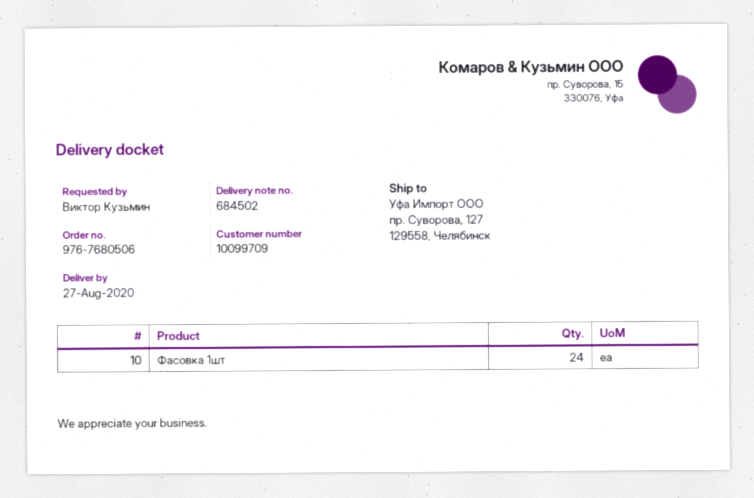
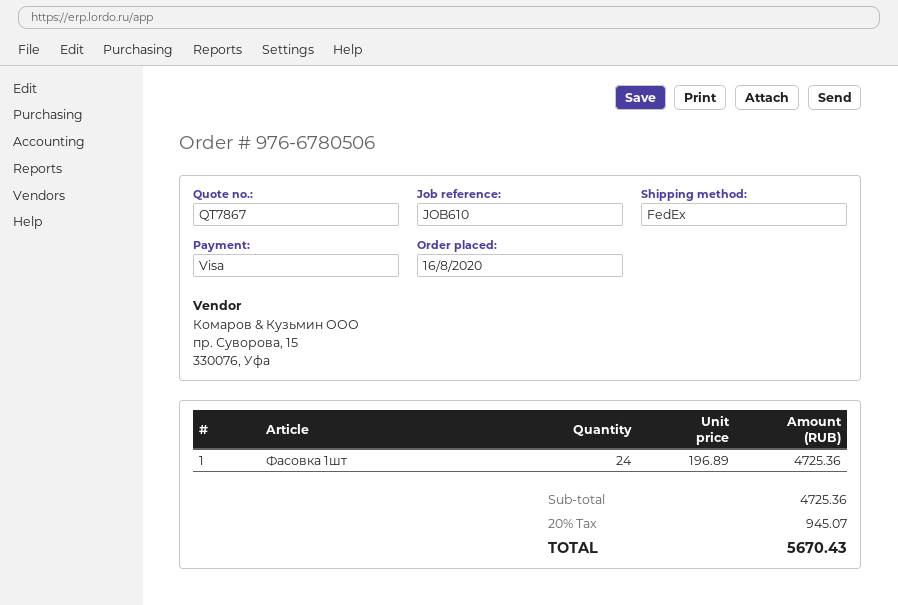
order number: 976-7680506 -> 976-6780506

